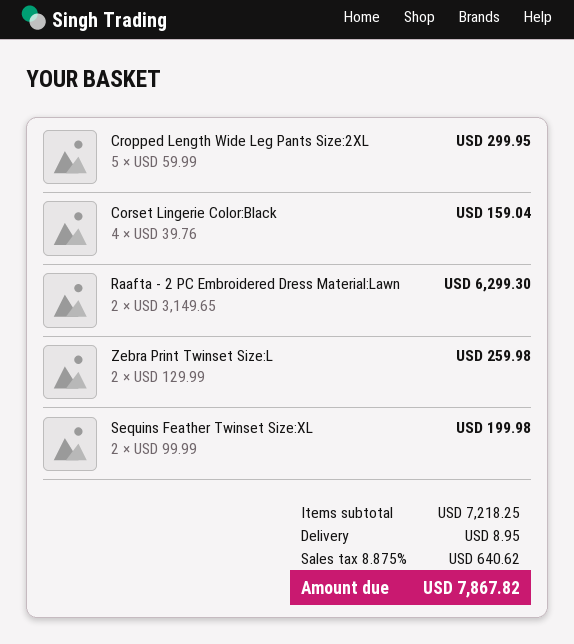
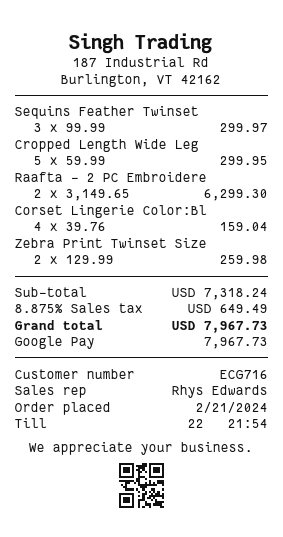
Sequins Feather Twinset Size:XL: 2 x 99.99 = 199.98 -> 3 x 99.99 = 299.97
subtotal: 7218.25 -> 7318.24
shipping: 8.95 -> none
tax: 8.875% = 640.62 -> 8.875% = 649.49
total: 7867.82 -> 7967.73

